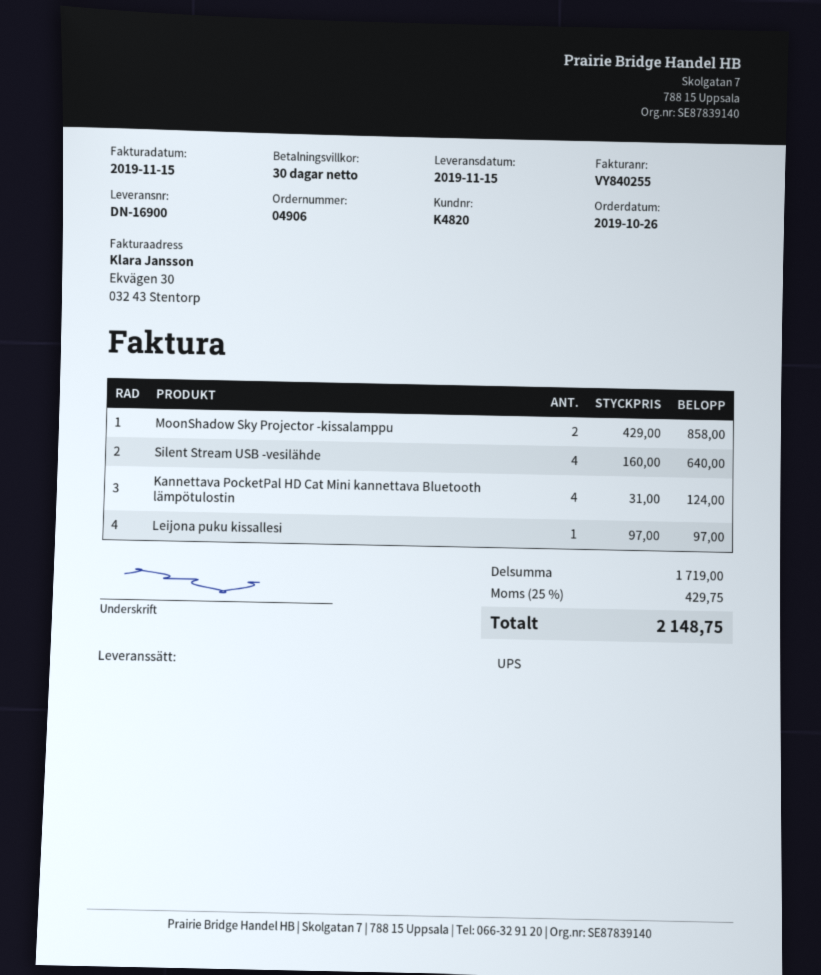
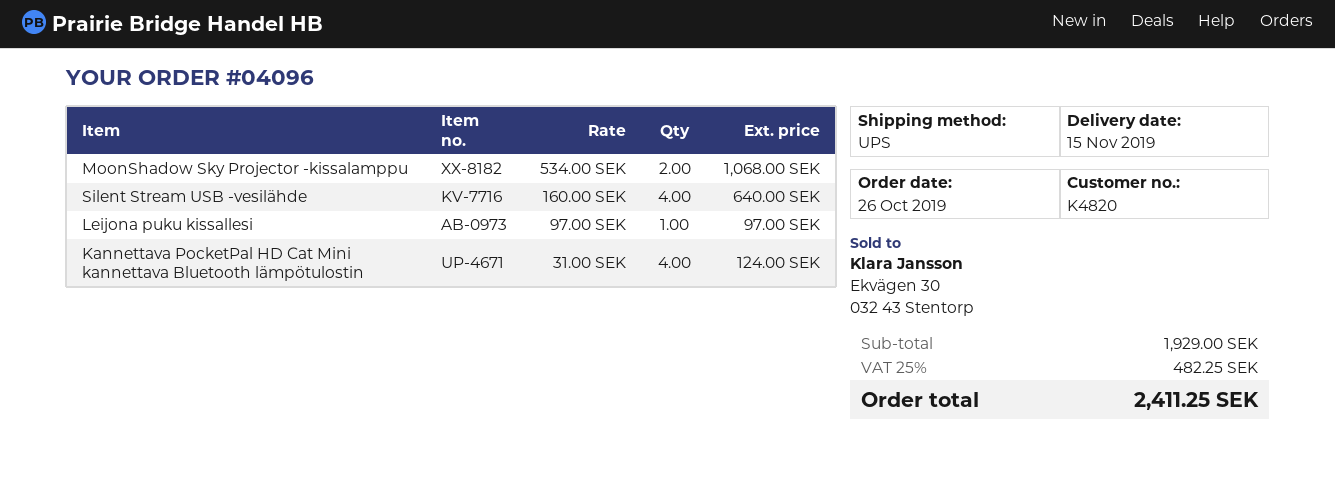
order number: 04906 -> 04096
MoonShadow Sky Projector -kissalamppu: 2 x 429.00 = 858.00 -> 2 x 534.00 = 1068.00
subtotal: 1719.00 -> 1929.00
tax: 25% = 429.75 -> 25% = 482.25
total: 2148.75 -> 2411.25

